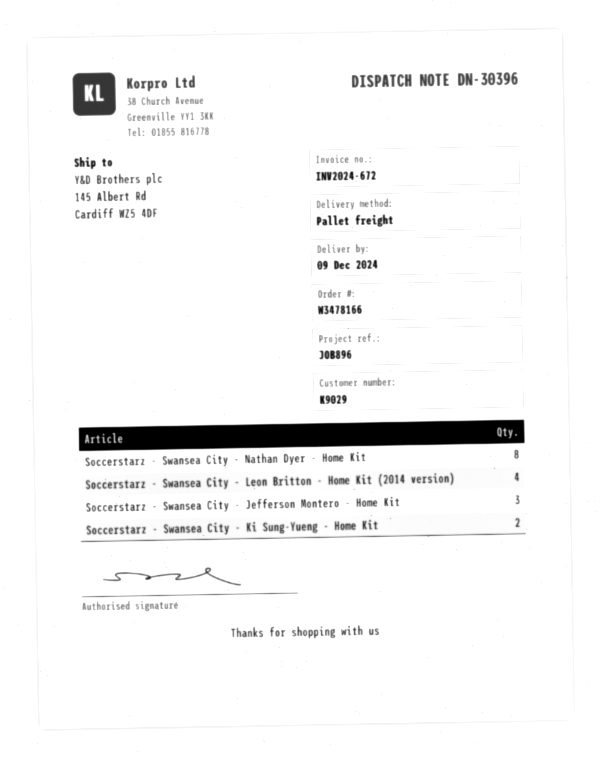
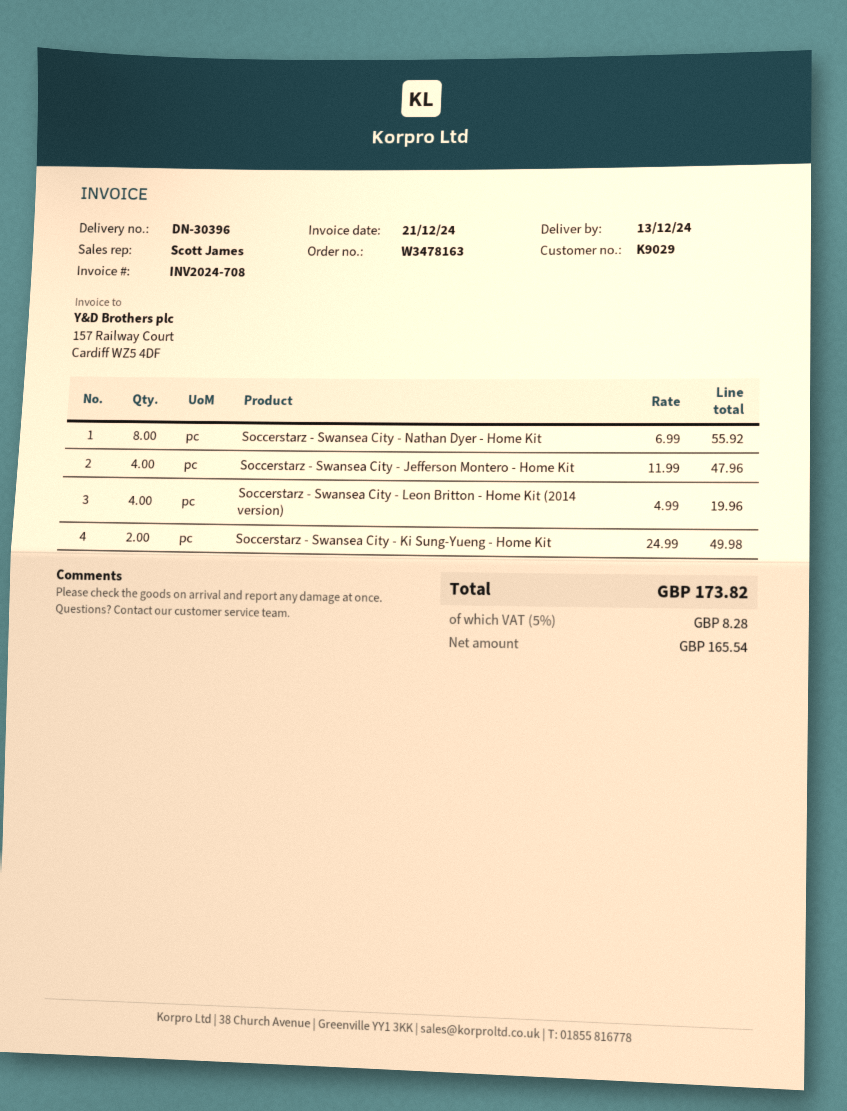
order number: W3478166 -> W3478163
delivery date: 2024-12-09 -> 2024-12-13
invoice number: INV2024-672 -> INV2024-708
Soccerstarz - Swansea City - Jefferson Montero - Home Kit: 3 -> 4

